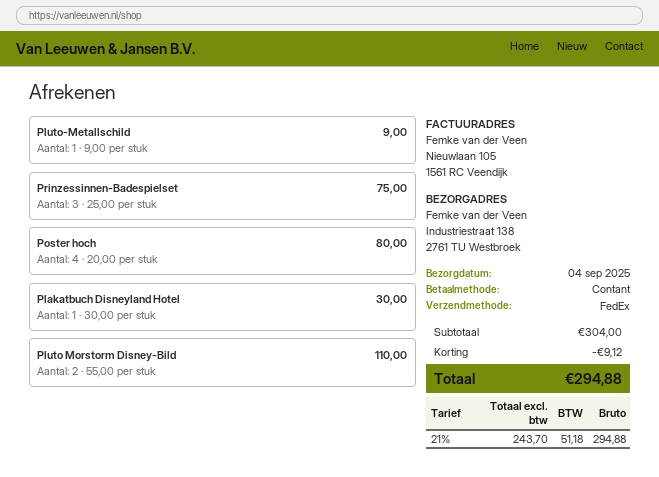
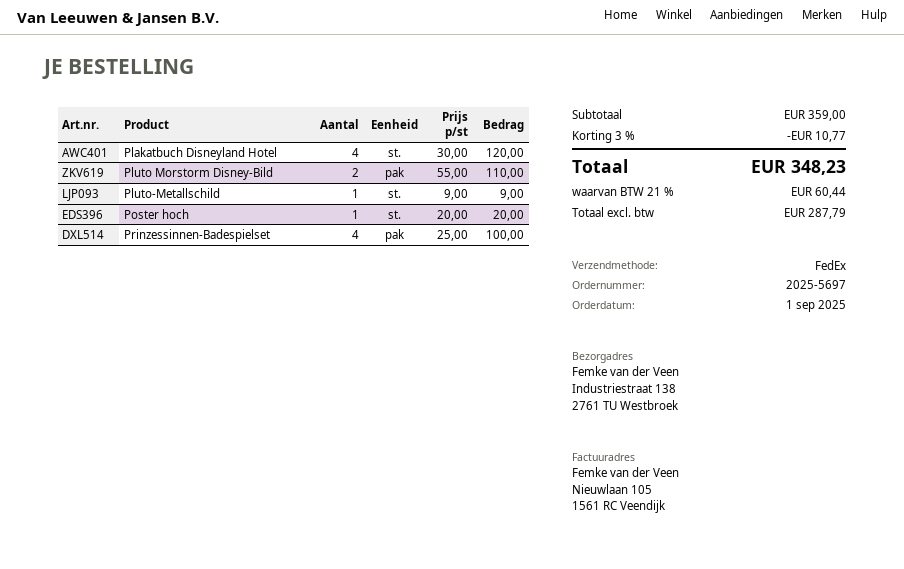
Prinzessinnen-Badespielset: 3 x 25.00 = 75.00 -> 4 x 25.00 = 100.00
Poster hoch: 4 x 20.00 = 80.00 -> 1 x 20.00 = 20.00
Plakatbuch Disneyland Hotel: 1 x 30.00 = 30.00 -> 4 x 30.00 = 120.00
subtotal: 304.00 -> 359.00
discount: 9.12 -> 10.77
net: 243.70 -> 287.79
tax: 21% = 51.18 -> 21% = 60.44
total: 294.88 -> 348.23

